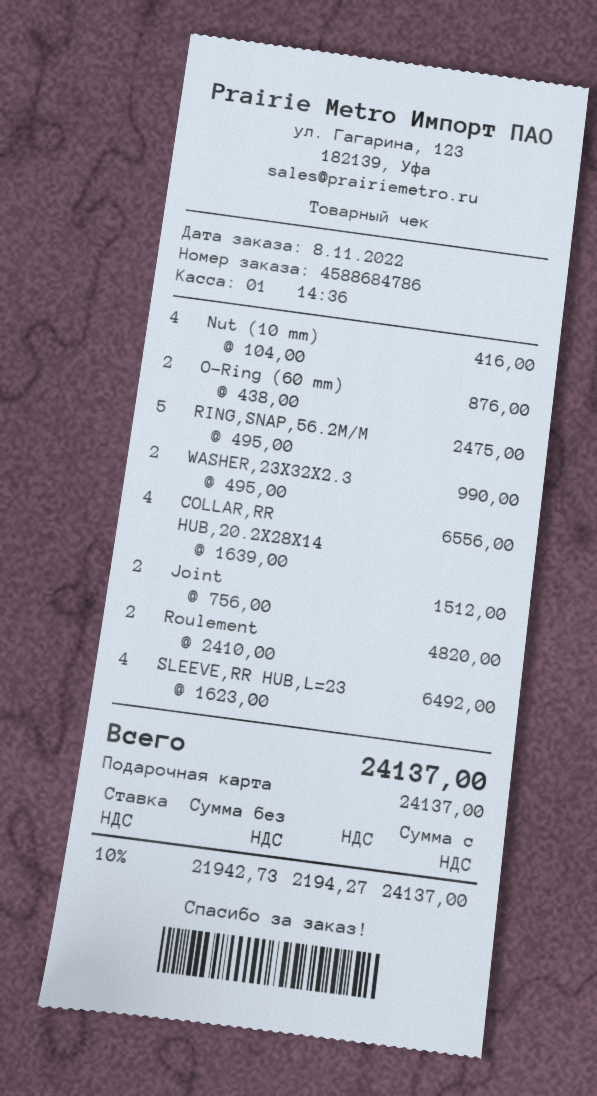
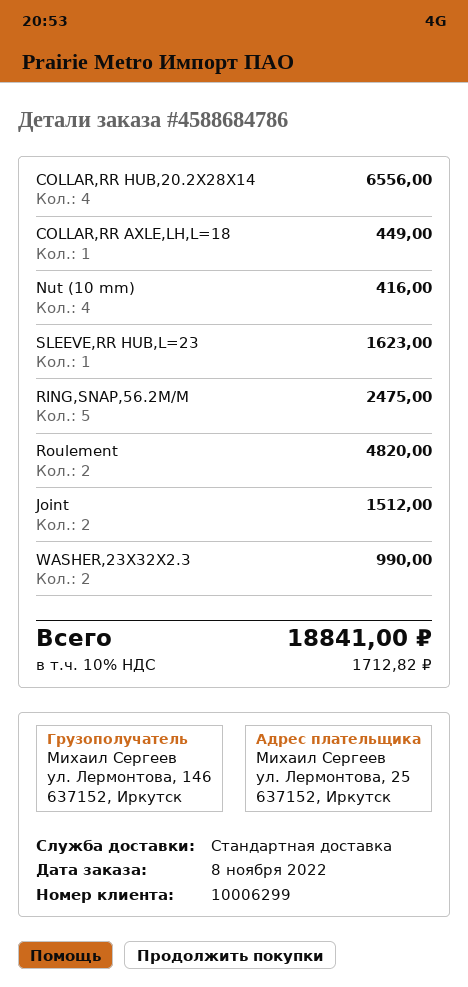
O-Ring (60 mm): 2 for 876.00 -> none
SLEEVE,RR HUB,L=23: 4 for 6492.00 -> 1 for 1623.00
COLLAR,RR AXLE,LH,L=18: none -> 1 for 449.00
tax: 10% = 2194.27 -> 10% = 1712.82
total: 24137.00 -> 18841.00

